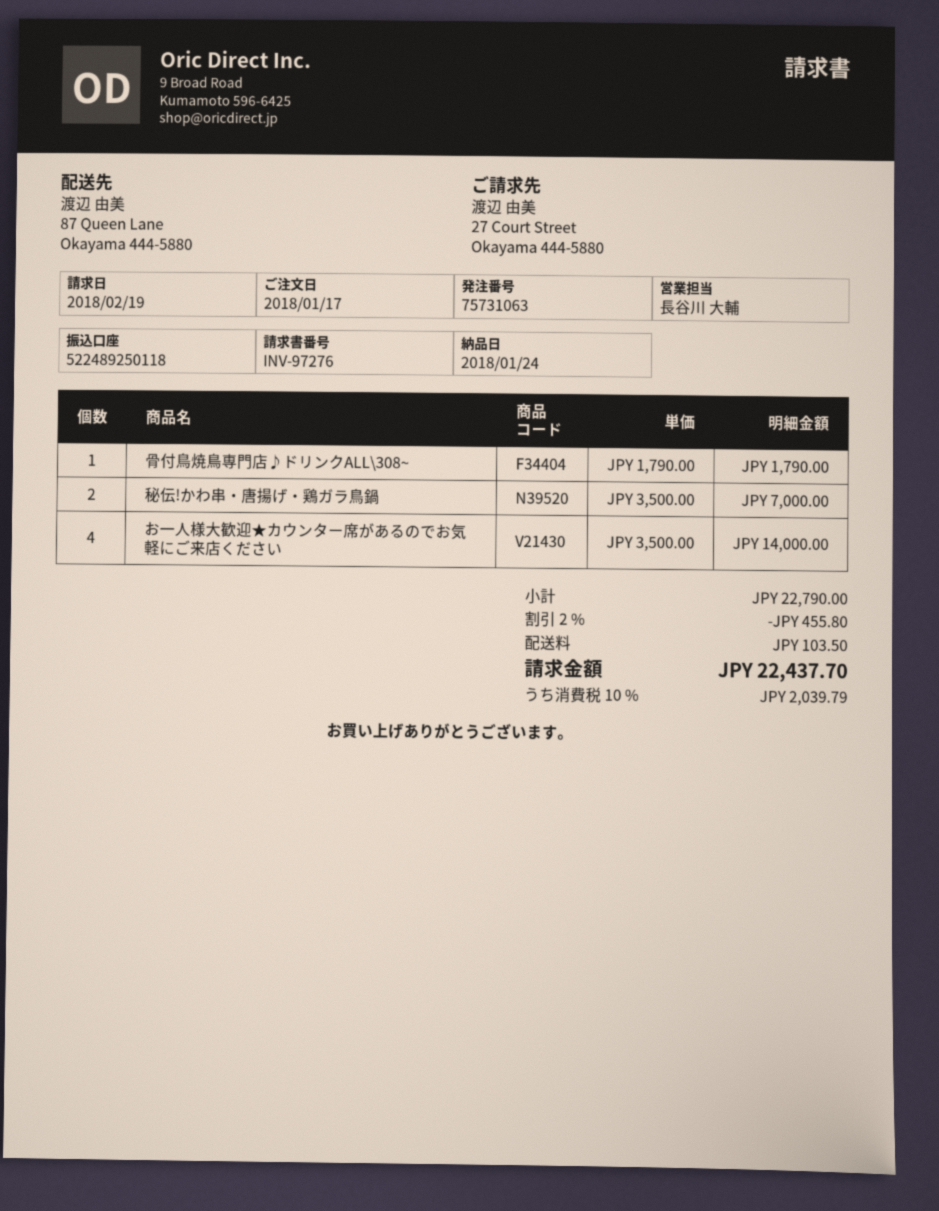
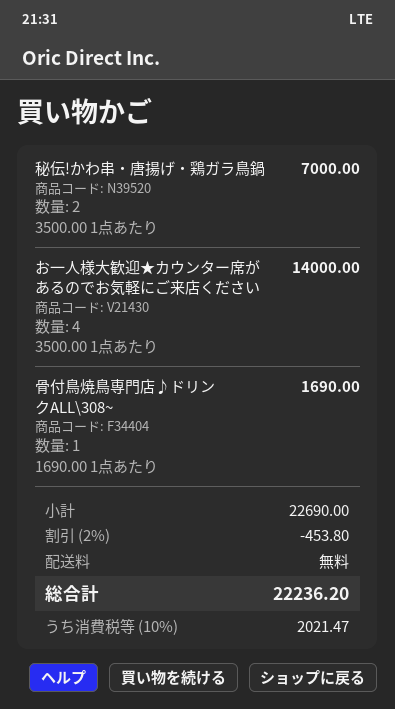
骨付鳥焼鳥専門店♪ドリンクALL\308~: 1 x 1790.00 = 1790.00 -> 1 x 1690.00 = 1690.00
subtotal: 22790.00 -> 22690.00
discount: 2% = 455.80 -> 2% = 453.80
shipping: 103.50 -> 0.00
tax: 10% = 2039.79 -> 10% = 2021.47
total: 22437.70 -> 22236.20

